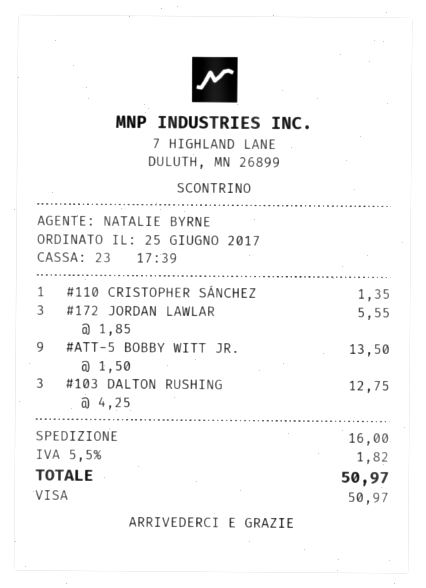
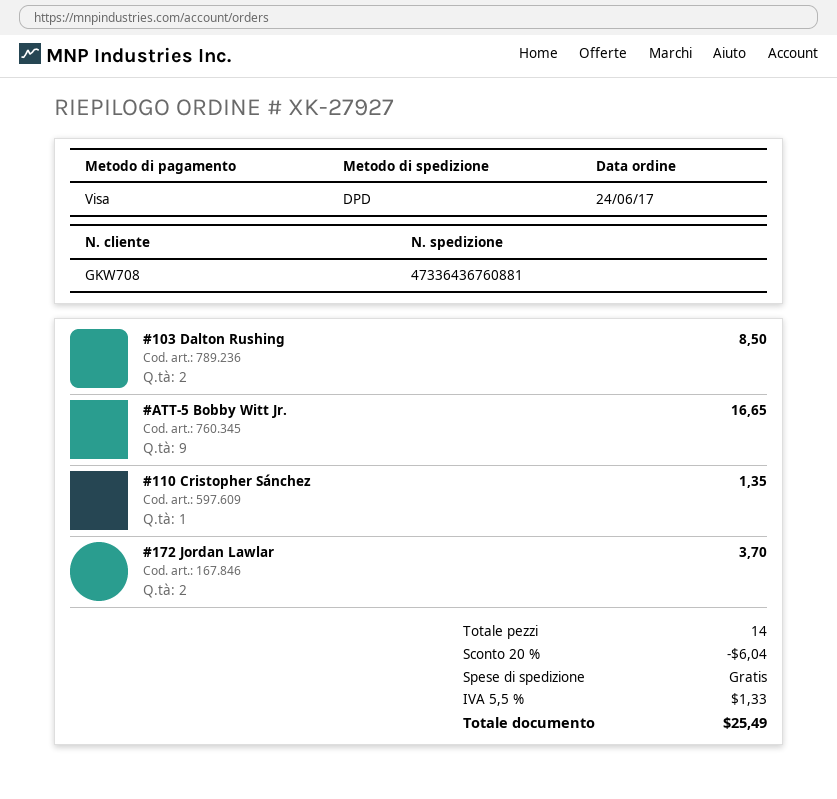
order date: 2017-06-25 -> 2017-06-24
#172 JORDAN LAWLAR: 3 for 5.55 -> 2 for 3.70
#ATT-5 BOBBY WITT JR.: 9 for 13.50 -> 9 for 16.65
#103 DALTON RUSHING: 3 for 12.75 -> 2 for 8.50
discount: none -> 20% = 6.04
shipping: 16.00 -> 0.00
tax: 5.5% = 1.82 -> 5.5% = 1.33
total: 50.97 -> 25.49

